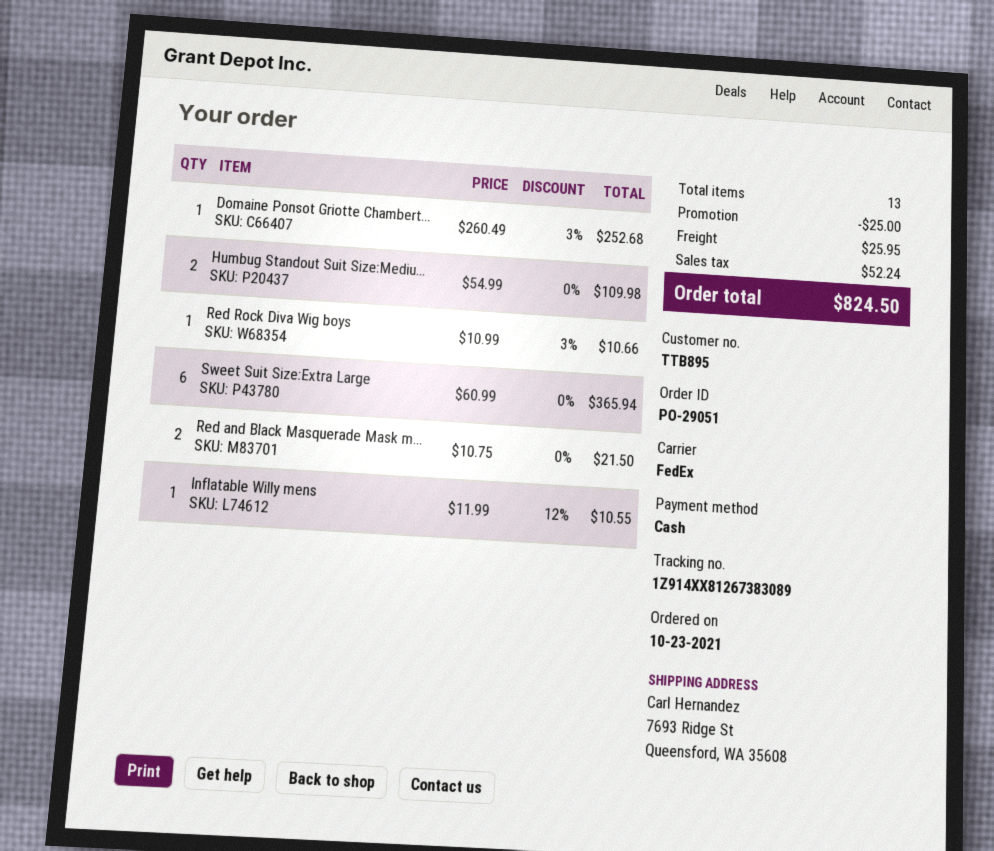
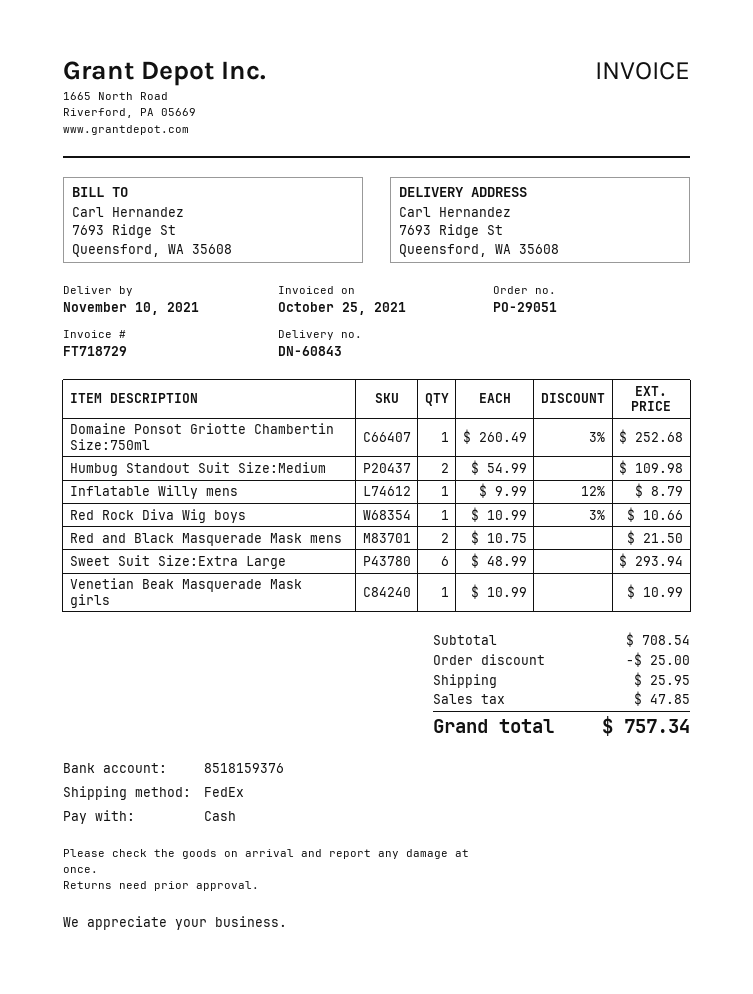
Sweet Suit Size:Extra Large: 6 x 60.99 = 365.94 -> 6 x 48.99 = 293.94
Inflatable Willy mens: 1 x 11.99 - 12% = 10.55 -> 1 x 9.99 - 12% = 8.79
Venetian Beak Masquerade Mask girls: none -> 1 x 10.99 = 10.99
tax: 52.24 -> 47.85
total: 824.50 -> 757.34

